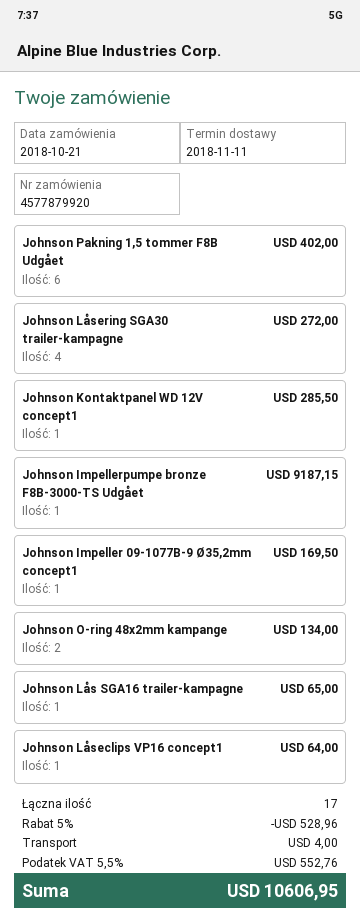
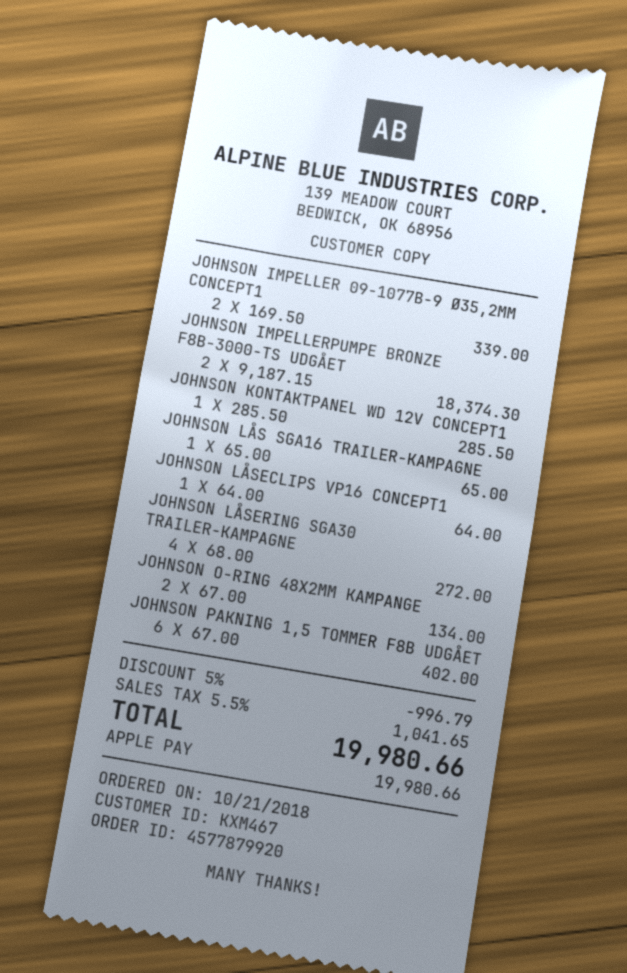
Johnson Impellerpumpe bronze F8B-3000-TS Udgået: 1 for 9187.15 -> 2 for 18374.30
Johnson Impeller 09-1077B-9 Ø35,2mm concept1: 1 for 169.50 -> 2 for 339.00
discount: 5% = 528.96 -> 5% = 996.79
shipping: 4.00 -> none
tax: 5.5% = 552.76 -> 5.5% = 1041.65
total: 10606.95 -> 19980.66

